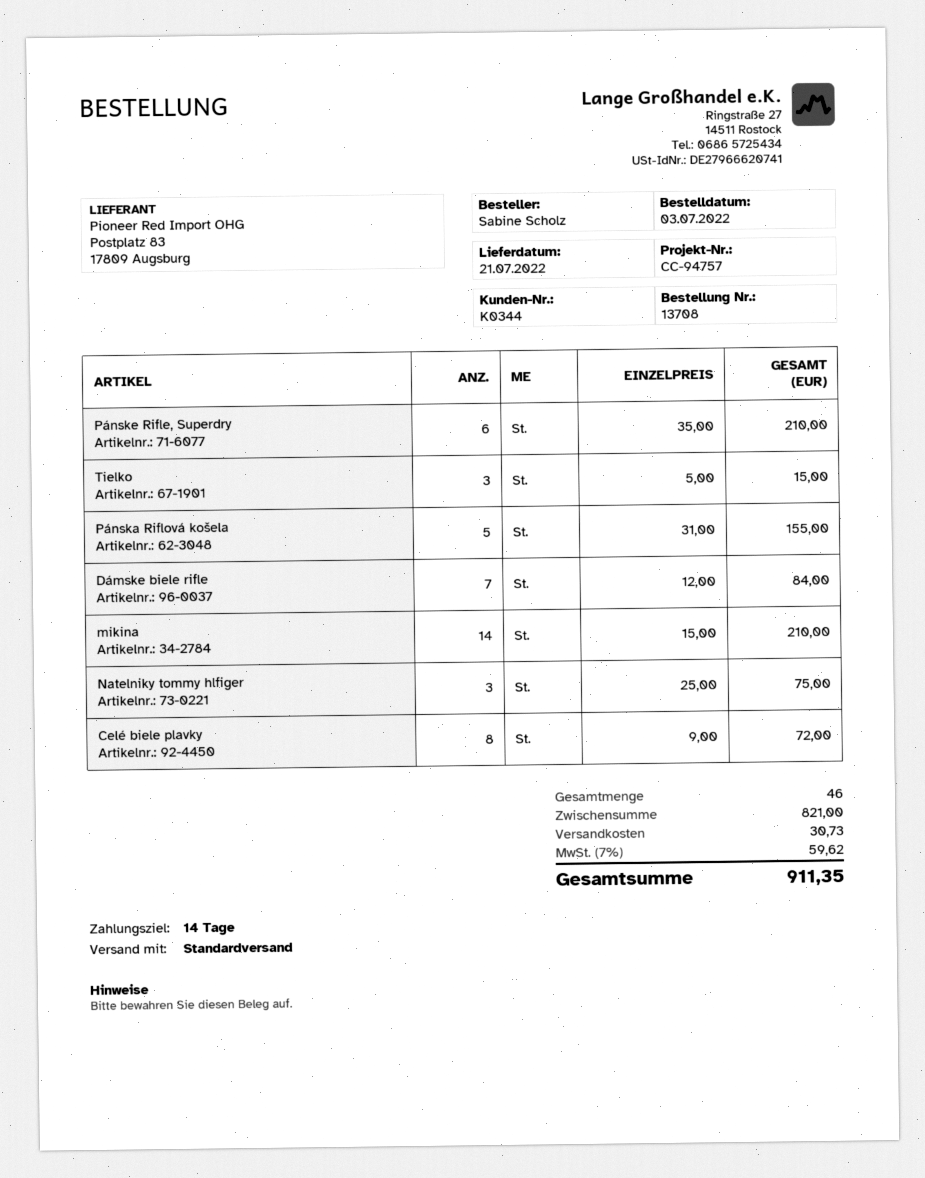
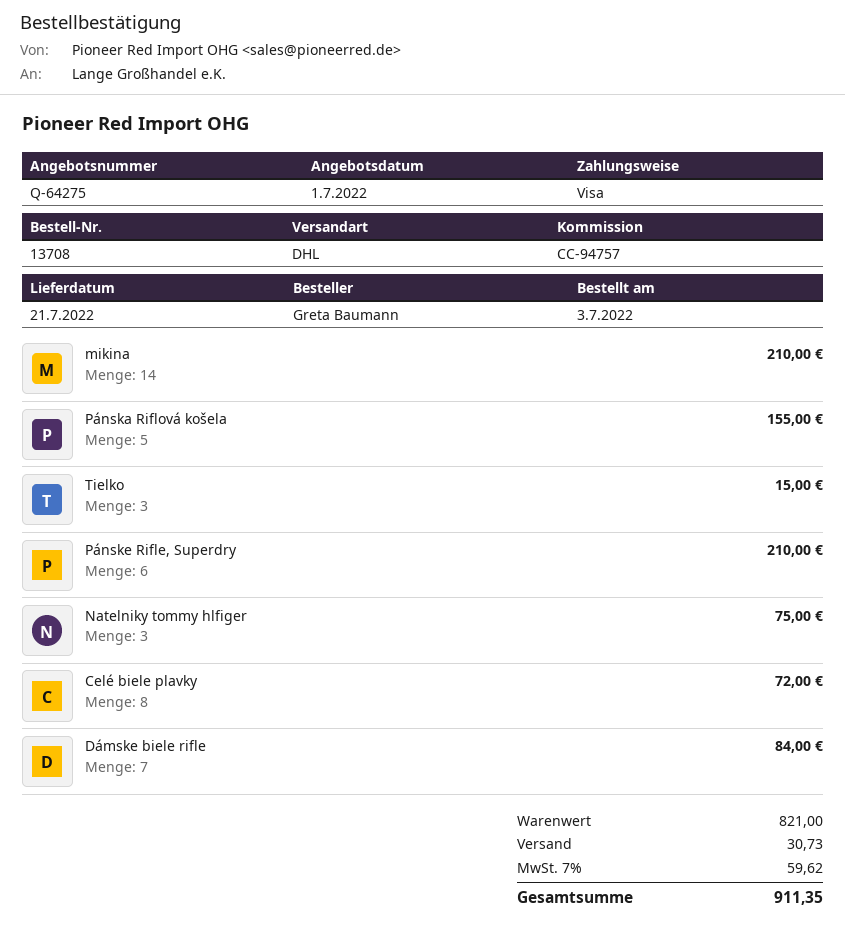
ordered by: Sabine Scholz -> Greta Baumann
shipping method: standard -> DHL

